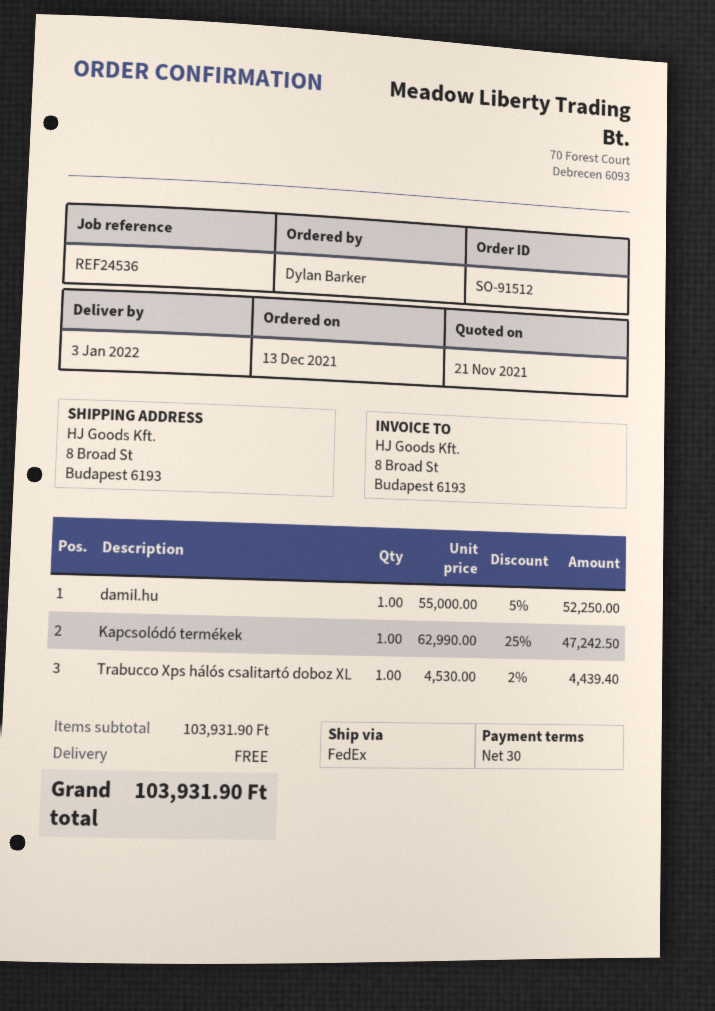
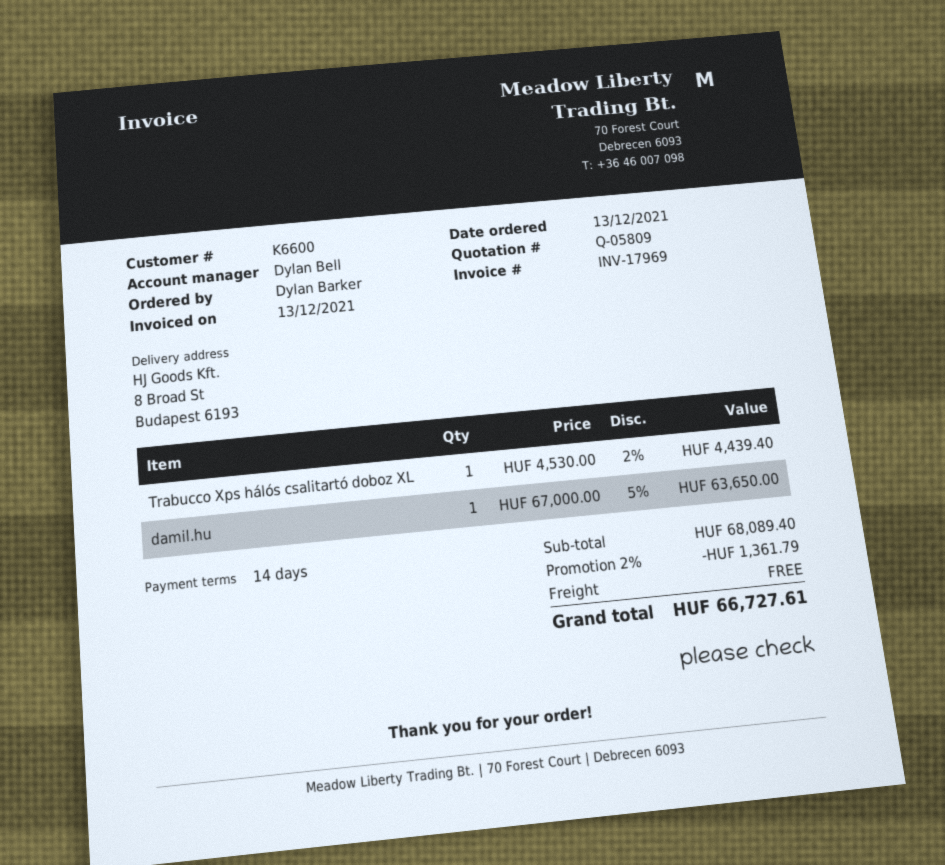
payment terms: 30 days -> 14 days
damil.hu: 1 x 55000.00 - 5% = 52250.00 -> 1 x 67000.00 - 5% = 63650.00
Kapcsolódó termékek: 1 x 62990.00 - 25% = 47242.50 -> none
subtotal: 103931.90 -> 68089.40
discount: none -> 2% = 1361.79
total: 103931.90 -> 66727.61

